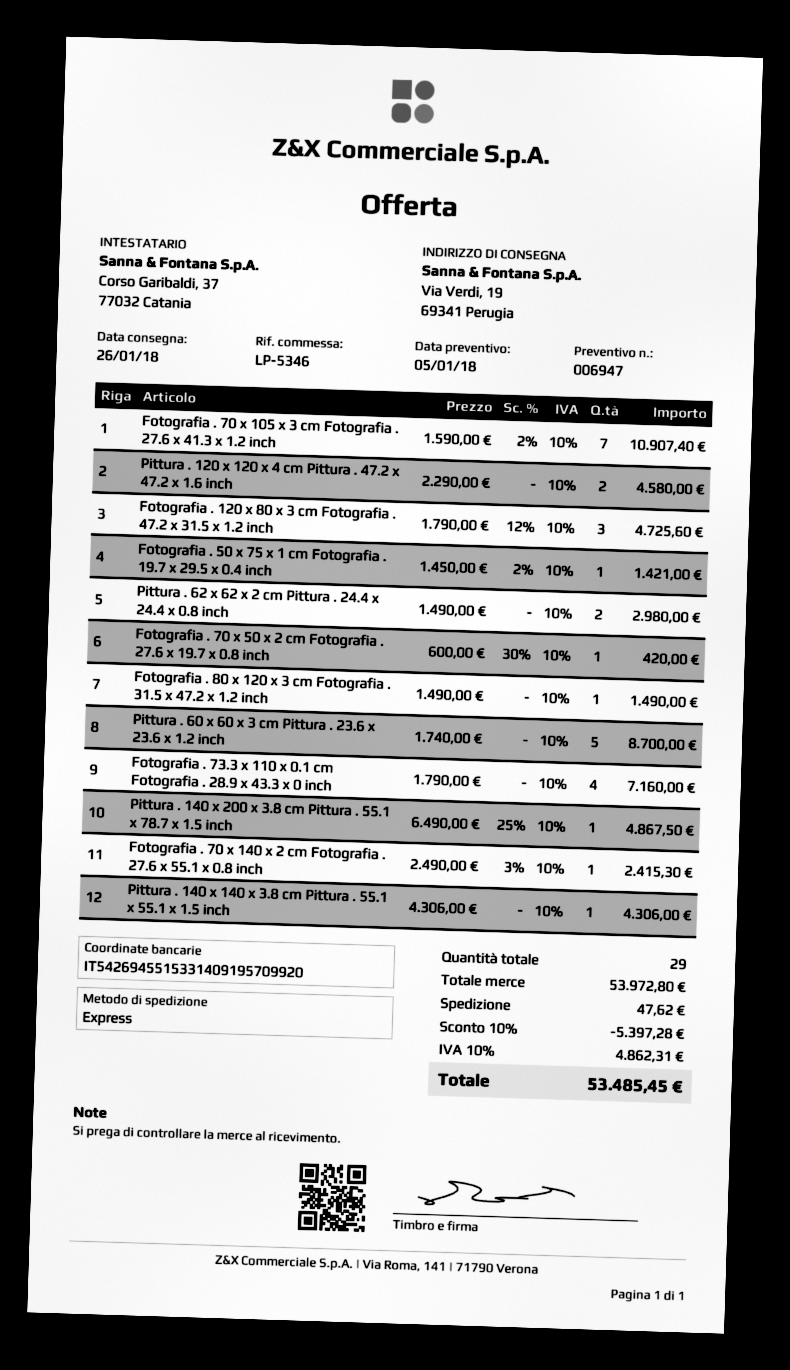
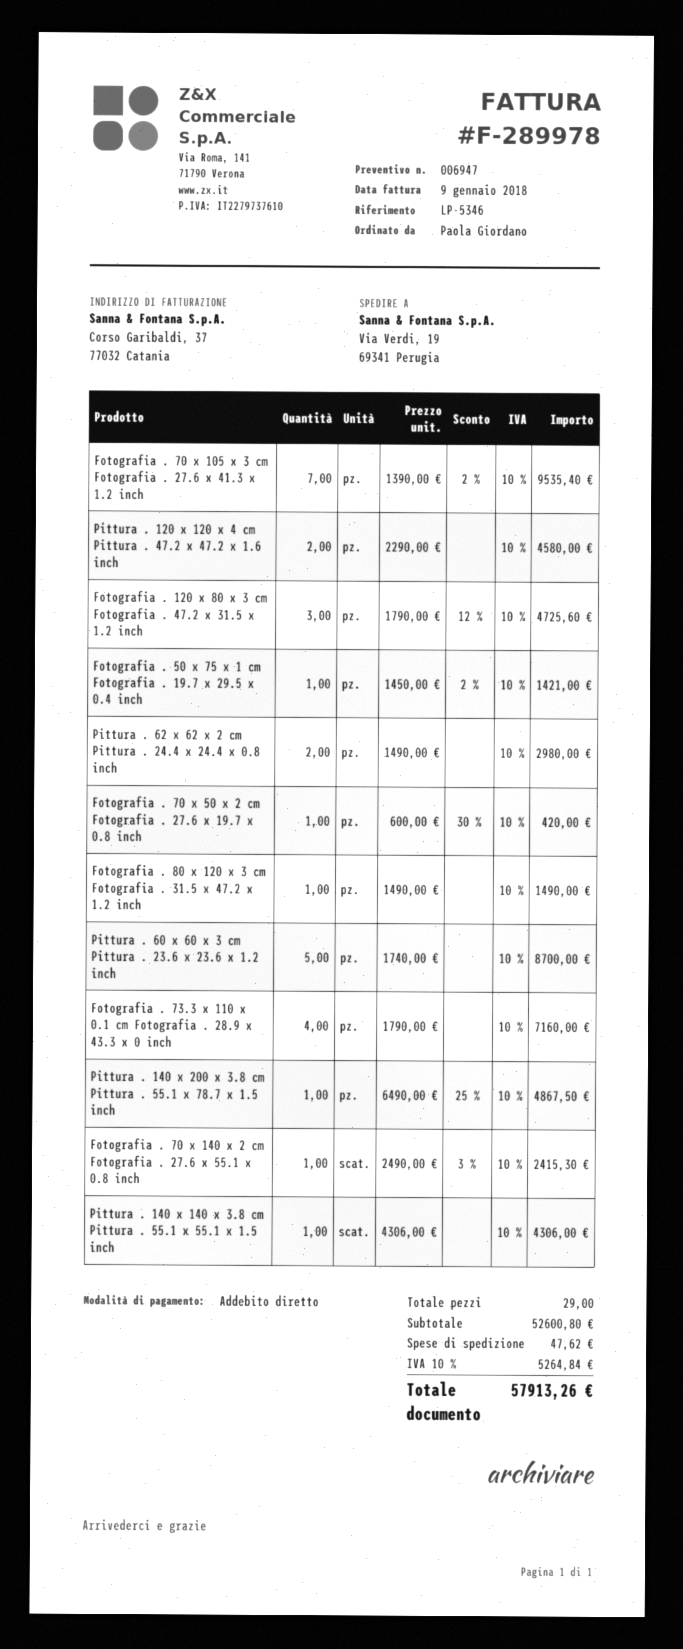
Fotografia . 70 x 105 x 3 cm Fotografia . 27.6 x 41.3 x 1.2 inch: 7 x 1590.00 - 2% = 10907.40 -> 7 x 1390.00 - 2% = 9535.40
subtotal: 53972.80 -> 52600.80
discount: 10% = 5397.28 -> none
tax: 10% = 4862.31 -> 10% = 5264.84
total: 53485.45 -> 57913.26

